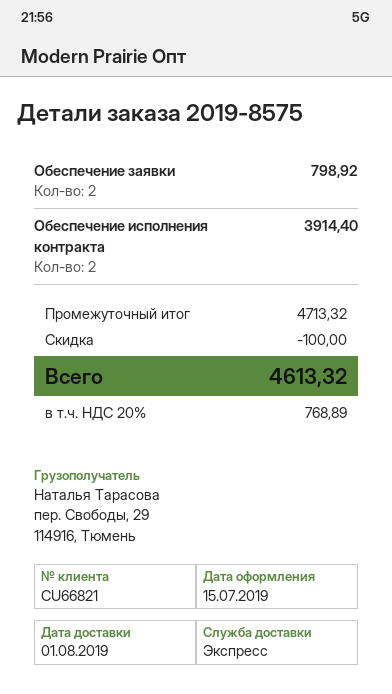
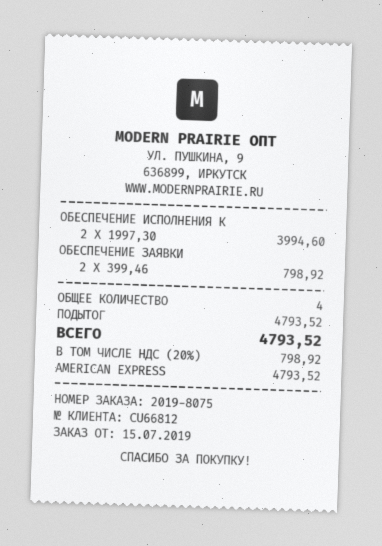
order number: 2019-8575 -> 2019-8075
customer number: CU66821 -> CU66812
Обеспечение исполнения контракта: 2 for 3914.40 -> 2 for 3994.60
subtotal: 4713.32 -> 4793.52
discount: 100.00 -> none
tax: 20% = 768.89 -> 20% = 798.92
total: 4613.32 -> 4793.52

